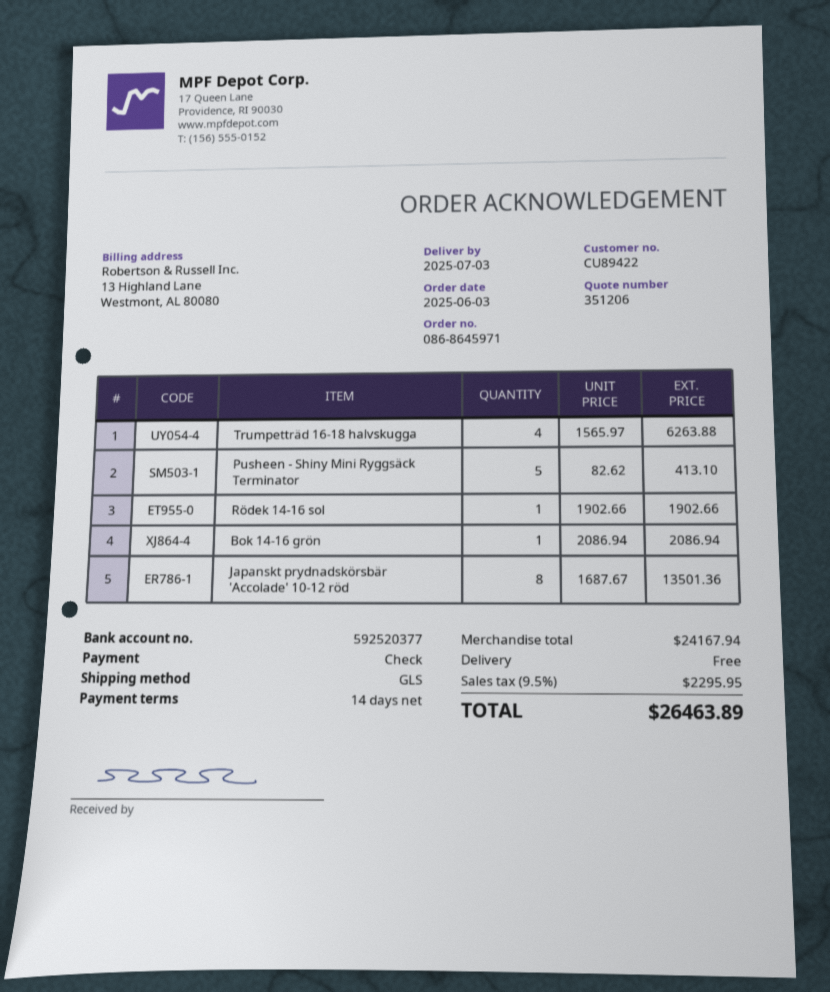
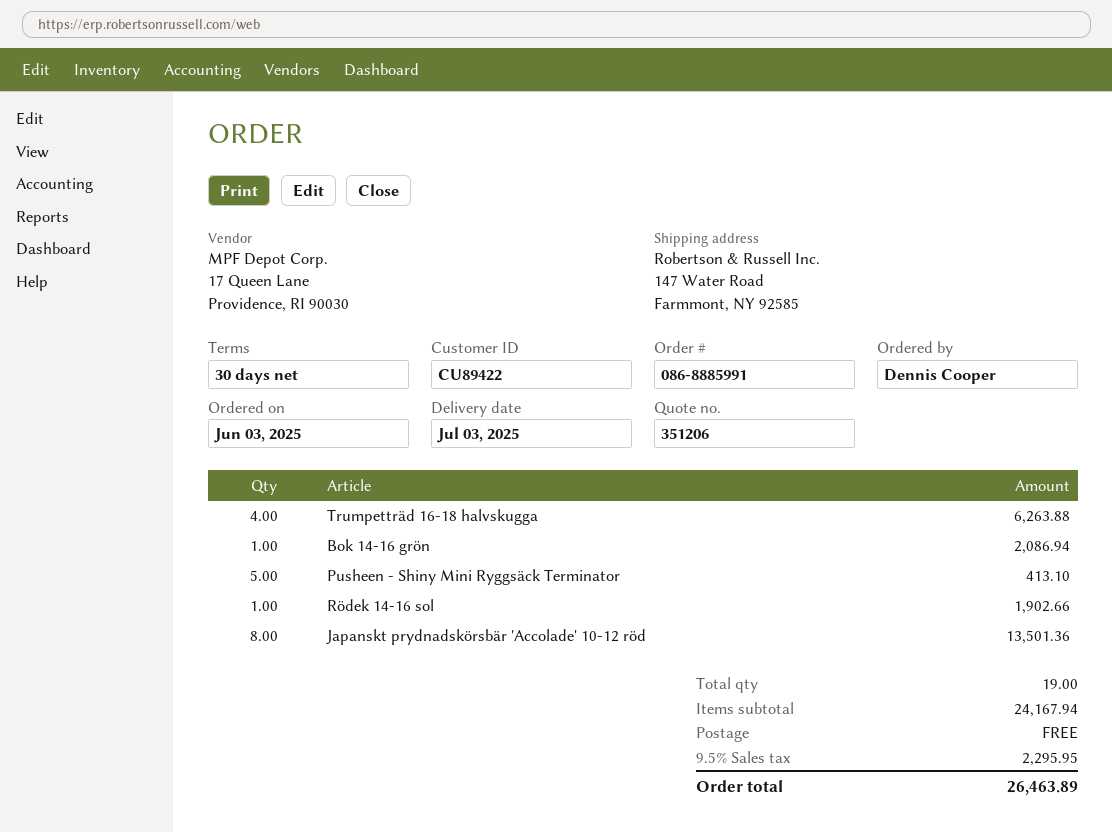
order number: 086-8645971 -> 086-8885991
payment terms: 14 days -> 30 days

